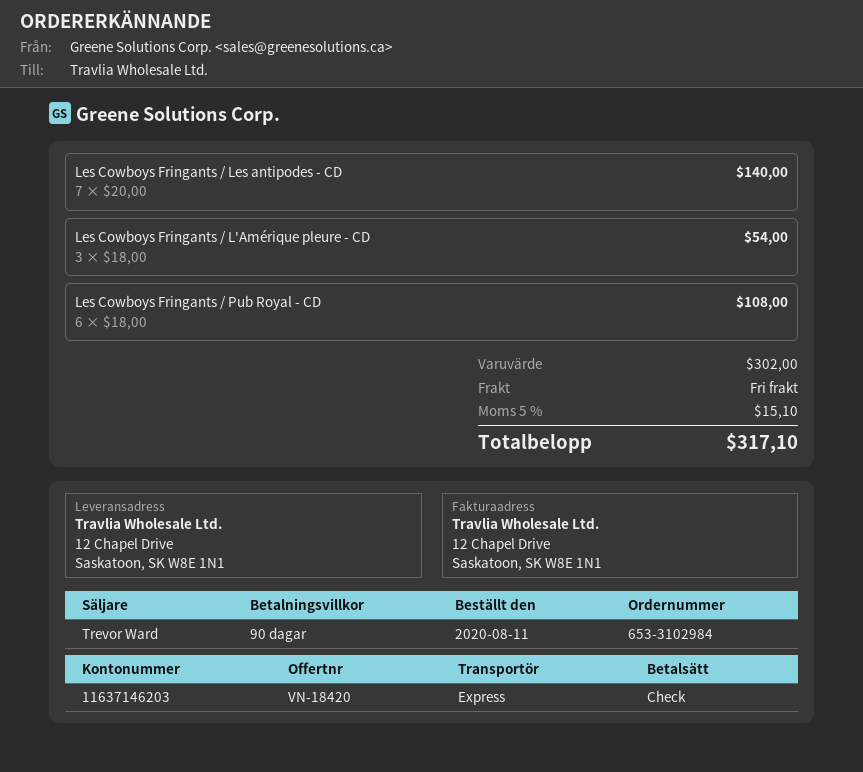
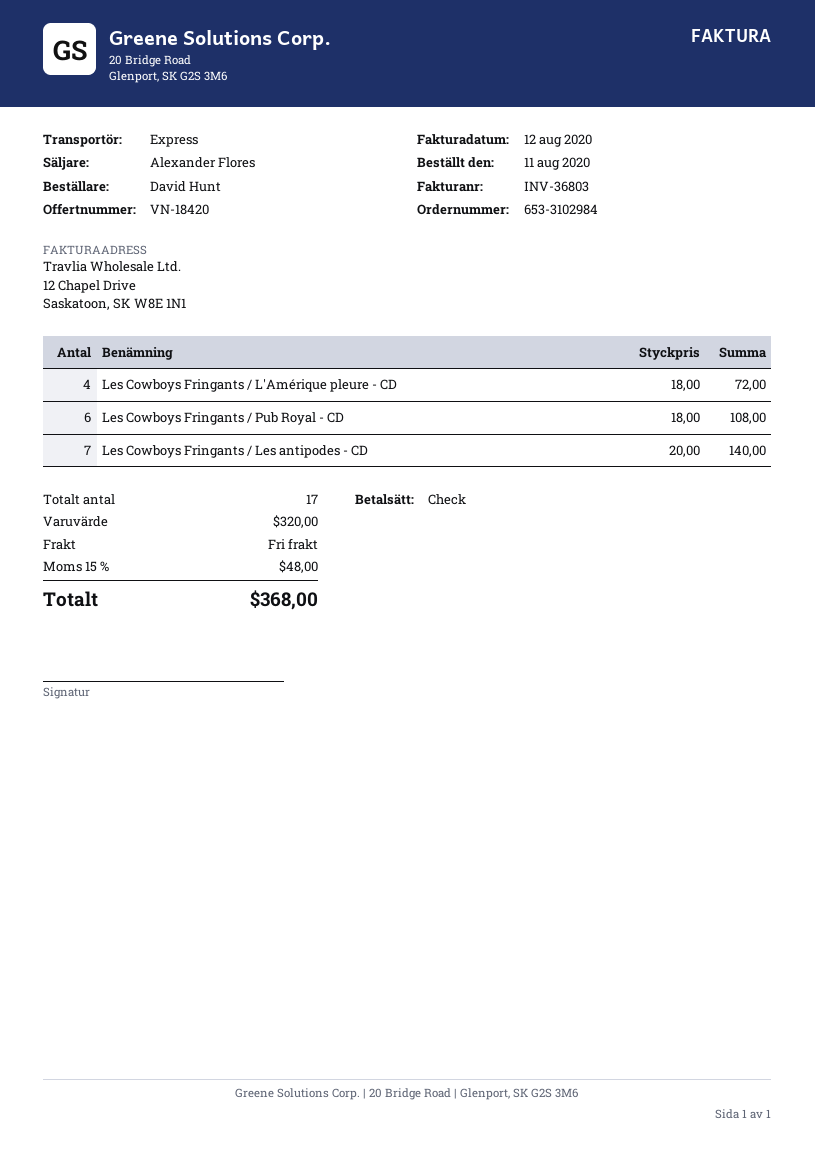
sales rep: Trevor Ward -> Alexander Flores
Les Cowboys Fringants / L'Amérique pleure - CD: 3 x 18.00 = 54.00 -> 4 x 18.00 = 72.00
subtotal: 302.00 -> 320.00
tax: 5% = 15.10 -> 15% = 48.00
total: 317.10 -> 368.00

